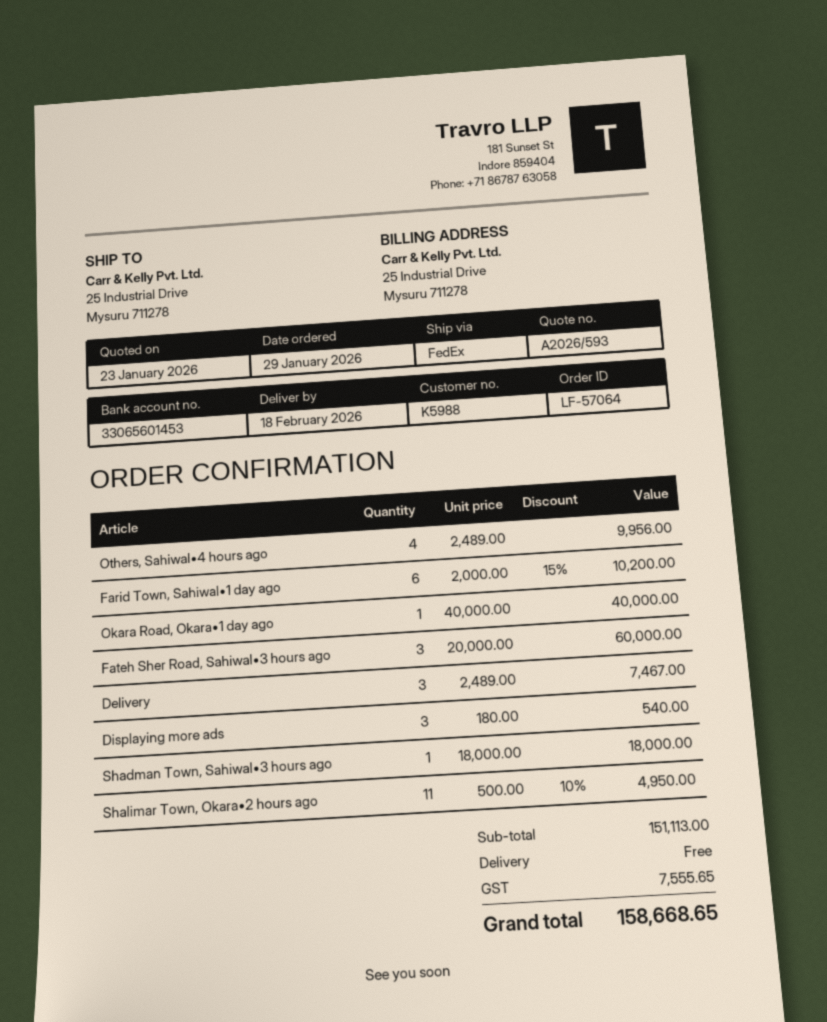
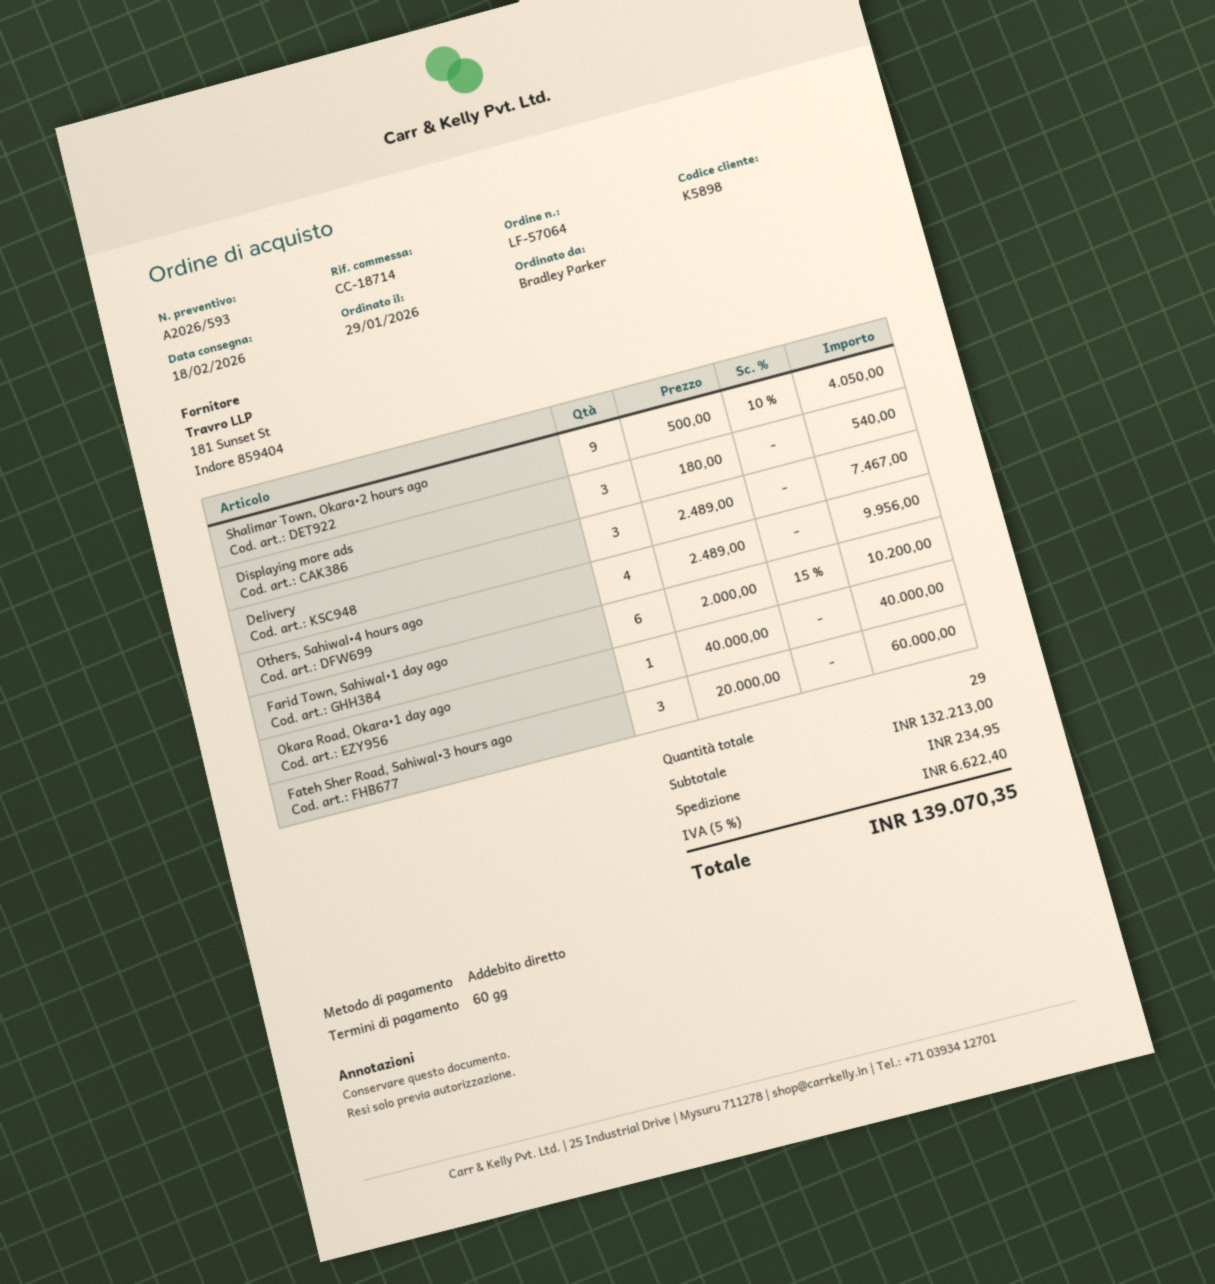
customer number: K5988 -> K5898
Shadman Town, Sahiwal•3 hours ago: 1 x 18000.00 = 18000.00 -> none
Shalimar Town, Okara•2 hours ago: 11 x 500.00 - 10% = 4950.00 -> 9 x 500.00 - 10% = 4050.00
subtotal: 151113.00 -> 132213.00
shipping: 0.00 -> 234.95
tax: 7555.65 -> 6622.40
total: 158668.65 -> 139070.35

